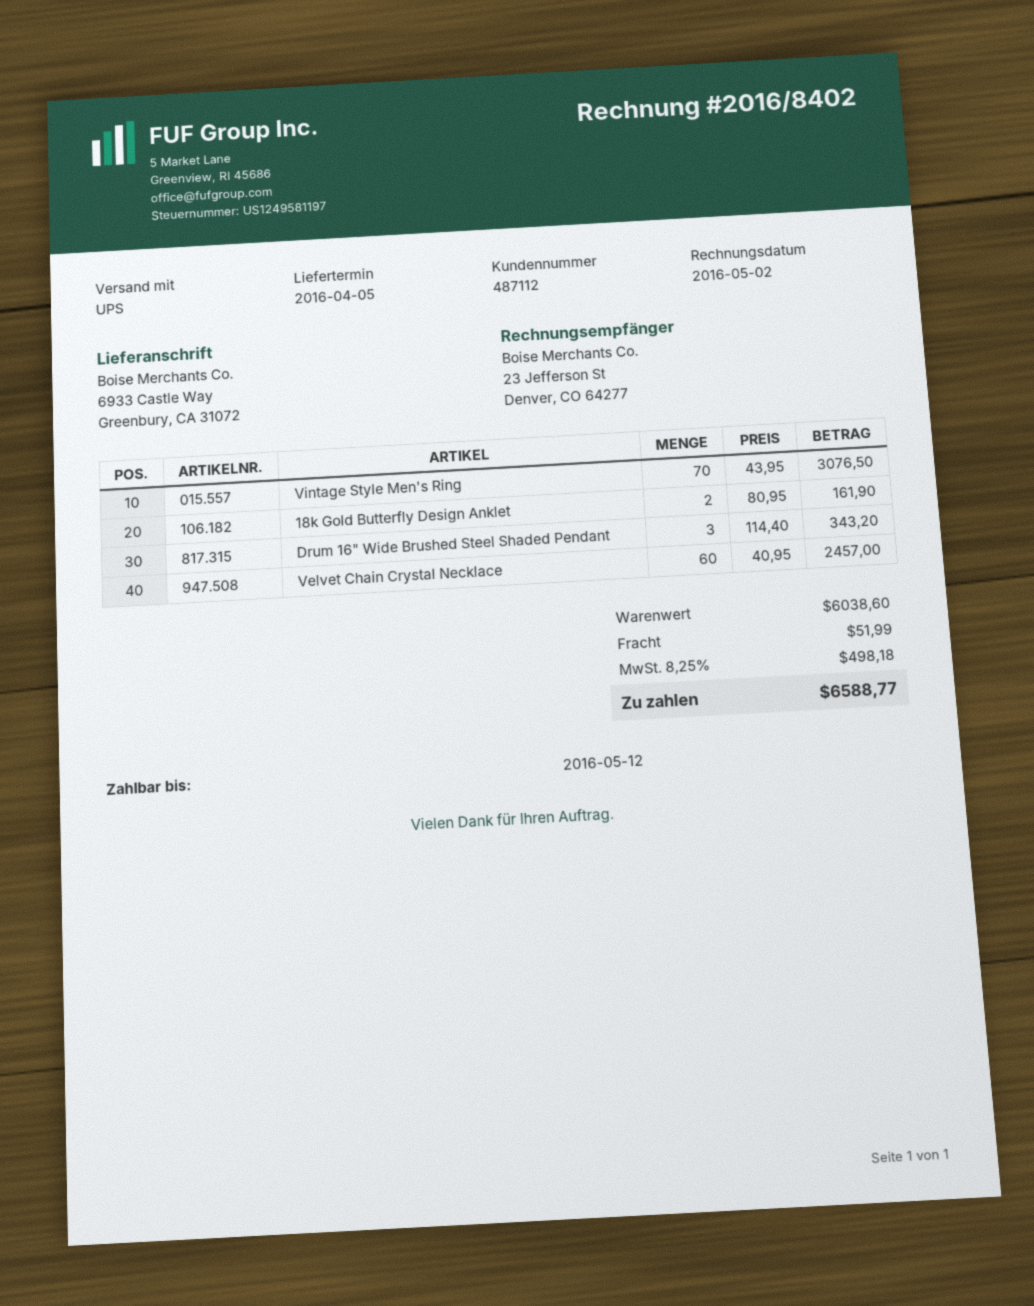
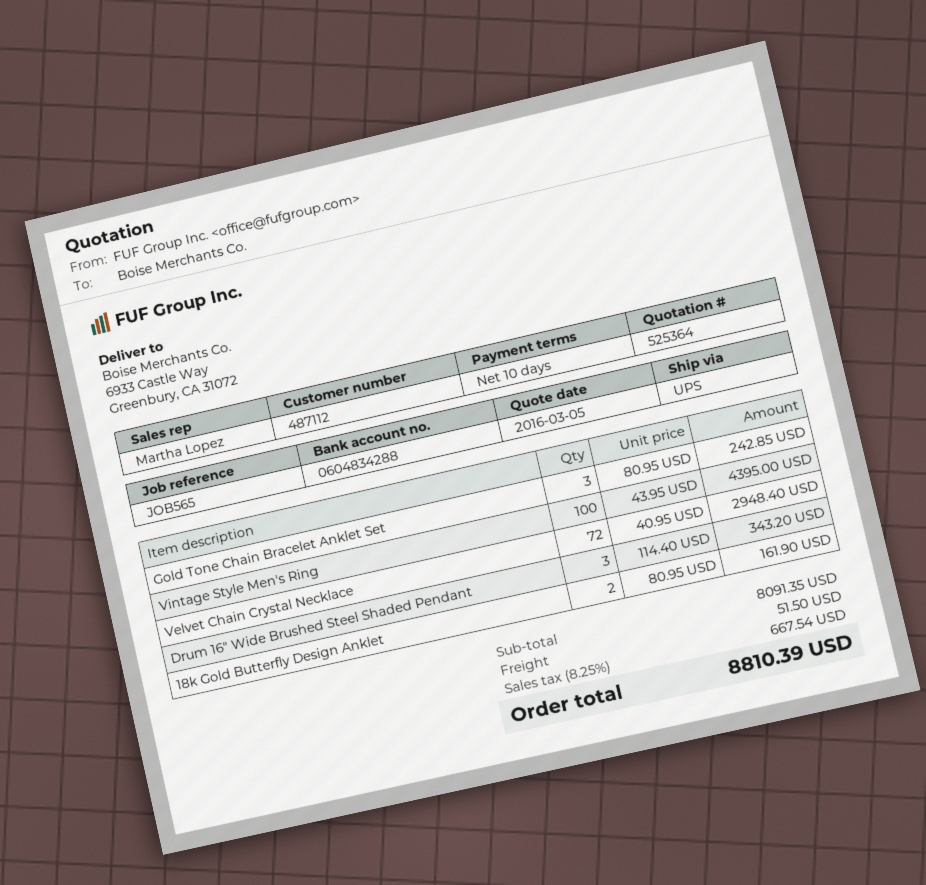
Vintage Style Men's Ring: 70 x 43.95 = 3076.50 -> 100 x 43.95 = 4395.00
Velvet Chain Crystal Necklace: 60 x 40.95 = 2457.00 -> 72 x 40.95 = 2948.40
Gold Tone Chain Bracelet Anklet Set: none -> 3 x 80.95 = 242.85
subtotal: 6038.60 -> 8091.35
shipping: 51.99 -> 51.50
tax: 8.25% = 498.18 -> 8.25% = 667.54
total: 6588.77 -> 8810.39

